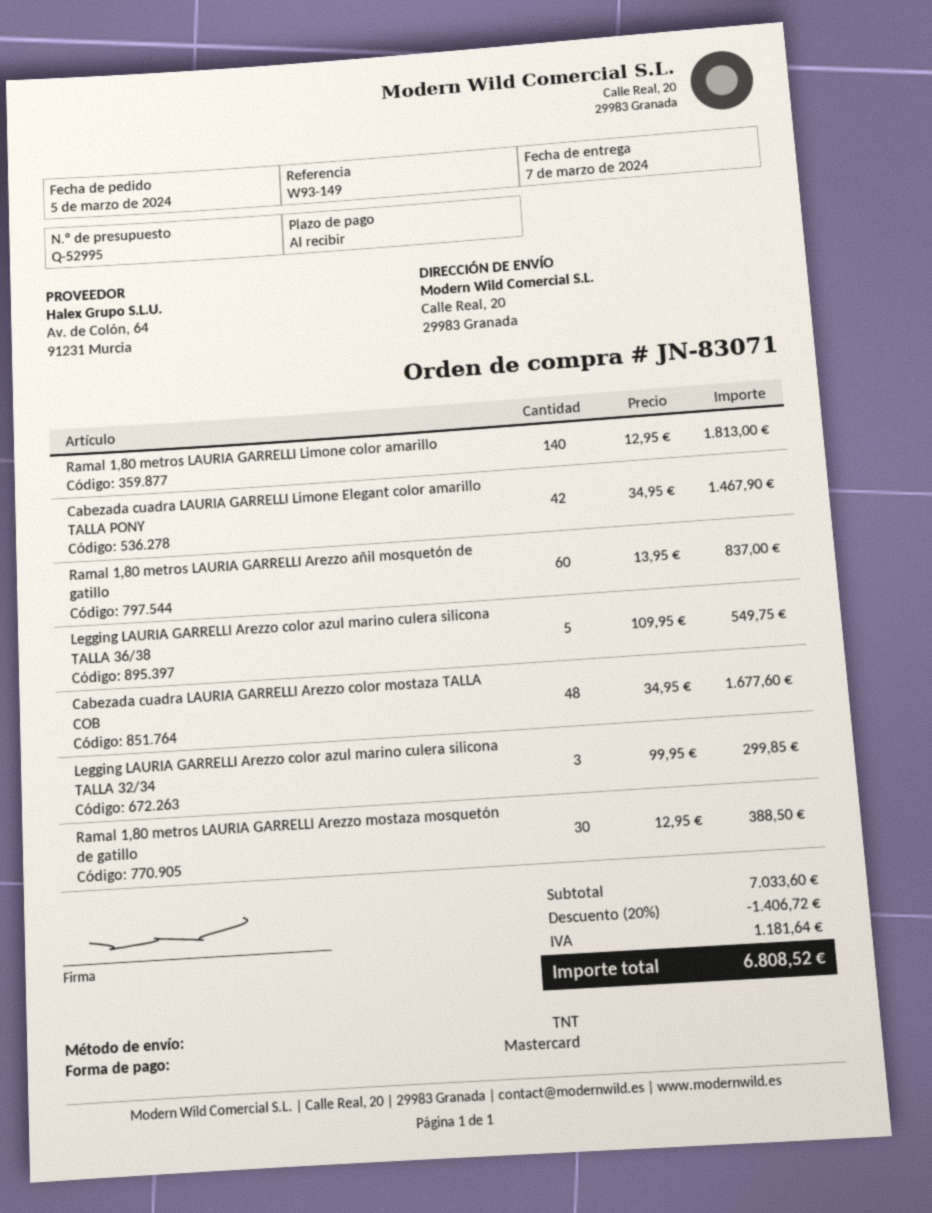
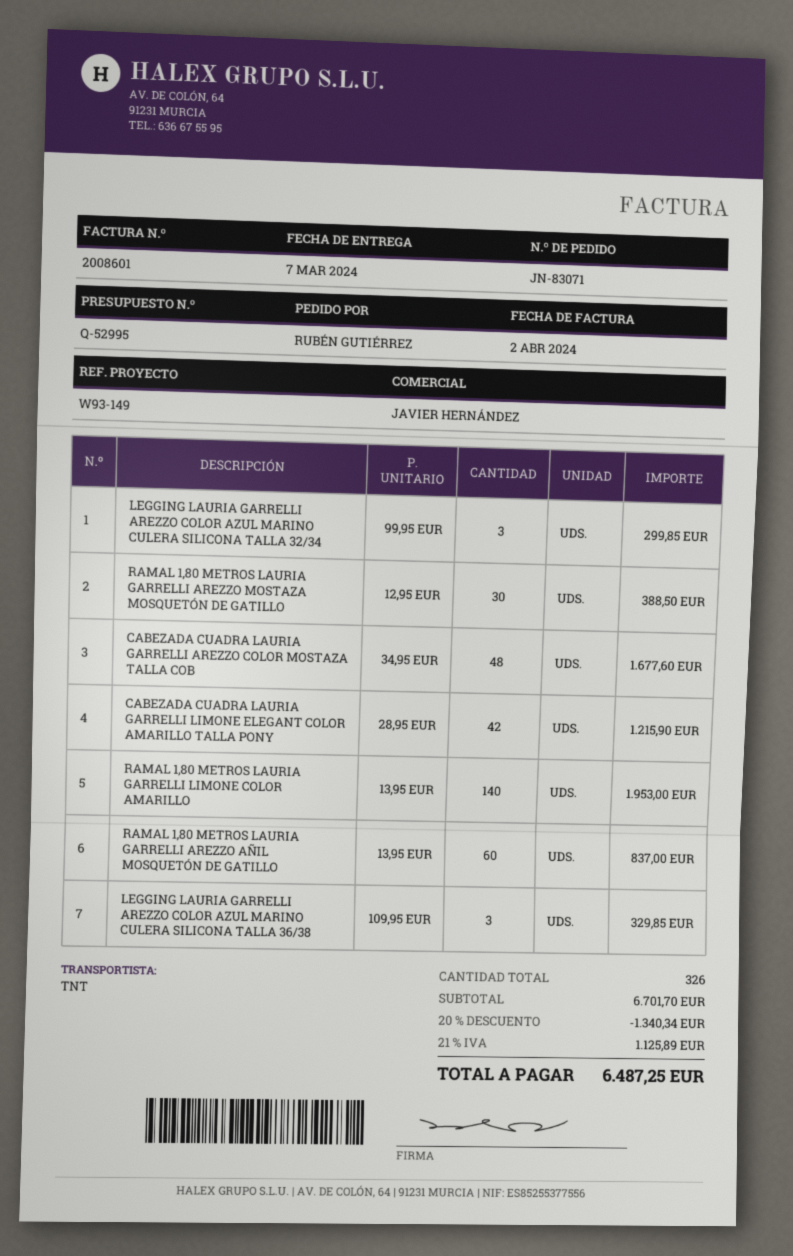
Ramal 1,80 metros LAURIA GARRELLI Limone color amarillo: 140 x 12.95 = 1813.00 -> 140 x 13.95 = 1953.00
Cabezada cuadra LAURIA GARRELLI Limone Elegant color amarillo TALLA PONY: 42 x 34.95 = 1467.90 -> 42 x 28.95 = 1215.90
Legging LAURIA GARRELLI Arezzo color azul marino culera silicona TALLA 36/38: 5 x 109.95 = 549.75 -> 3 x 109.95 = 329.85
subtotal: 7033.60 -> 6701.70
discount: 20% = 1406.72 -> 20% = 1340.34
tax: 1181.64 -> 1125.89
total: 6808.52 -> 6487.25

